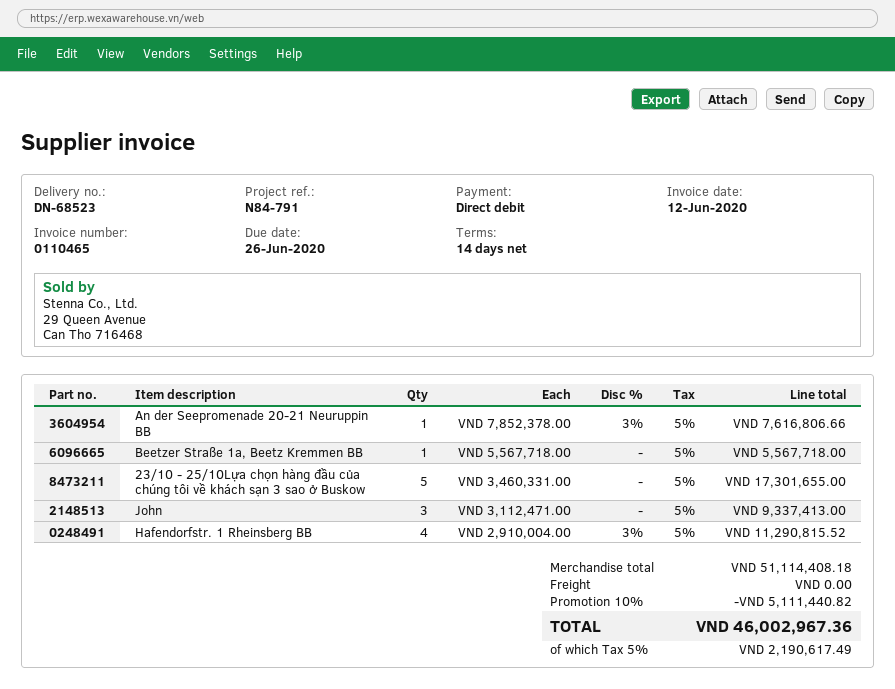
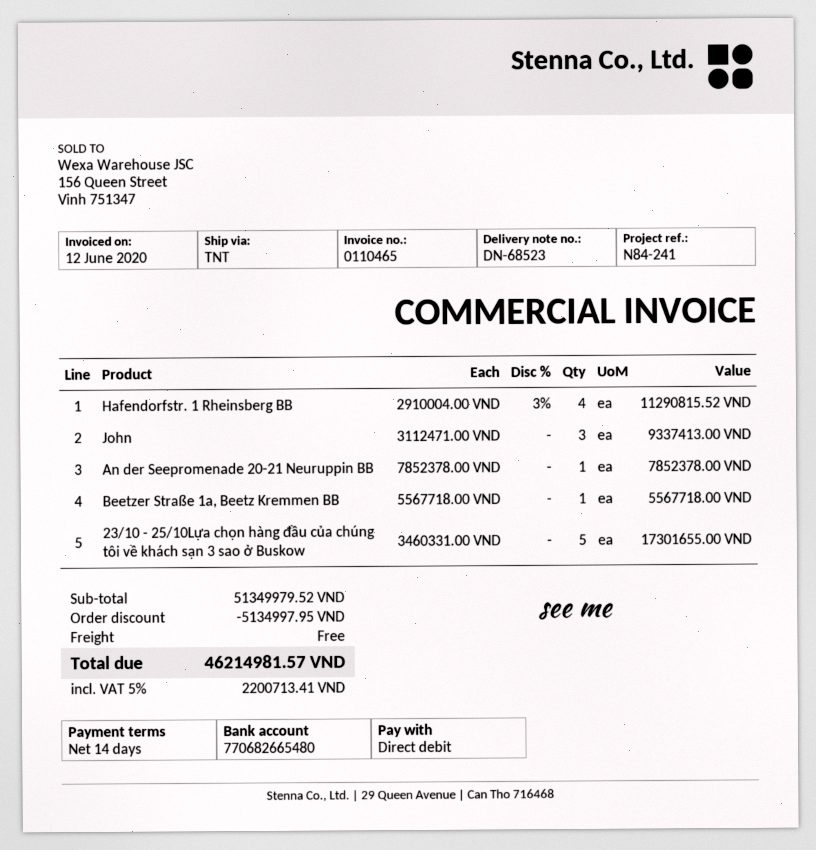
reference: N84-791 -> N84-241
An der Seepromenade 20-21 Neuruppin BB: 1 x 7852378.00 - 3% = 7616806.66 -> 1 x 7852378.00 = 7852378.00
subtotal: 51114408.18 -> 51349979.52
discount: 5111440.82 -> 5134997.95
tax: 5% = 2190617.49 -> 5% = 2200713.41
total: 46002967.36 -> 46214981.57

